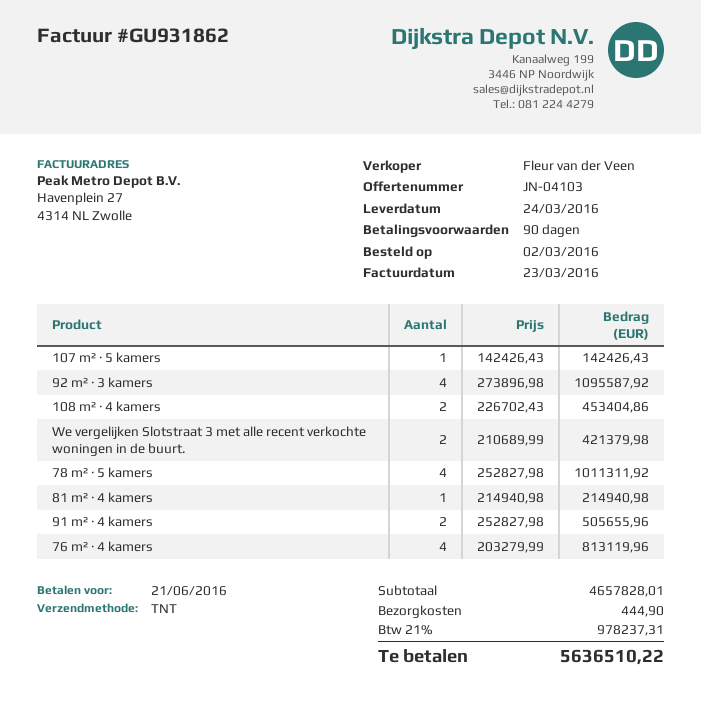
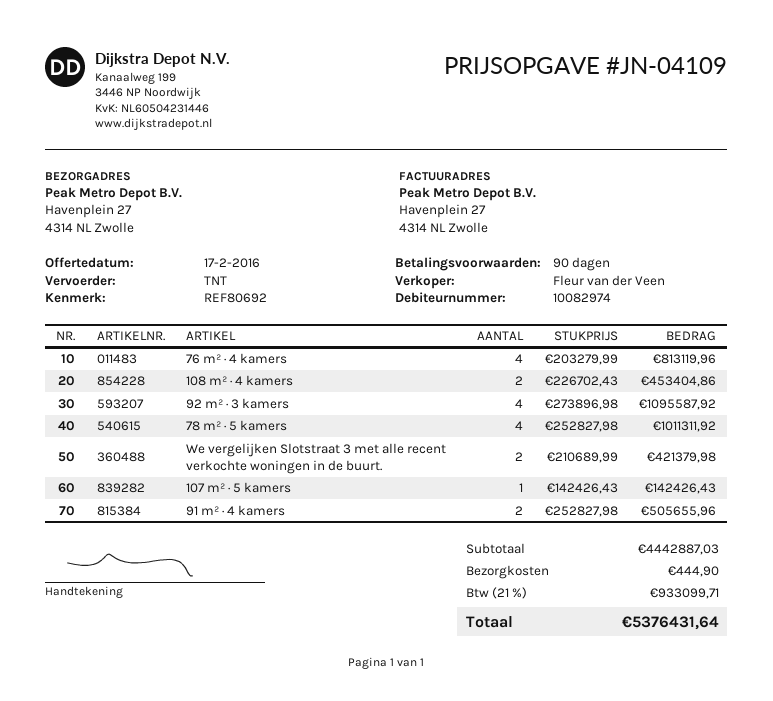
quote number: JN-04103 -> JN-04109
81 m² · 4 kamers: 1 x 214940.98 = 214940.98 -> none
subtotal: 4657828.01 -> 4442887.03
tax: 21% = 978237.31 -> 21% = 933099.71
total: 5636510.22 -> 5376431.64

